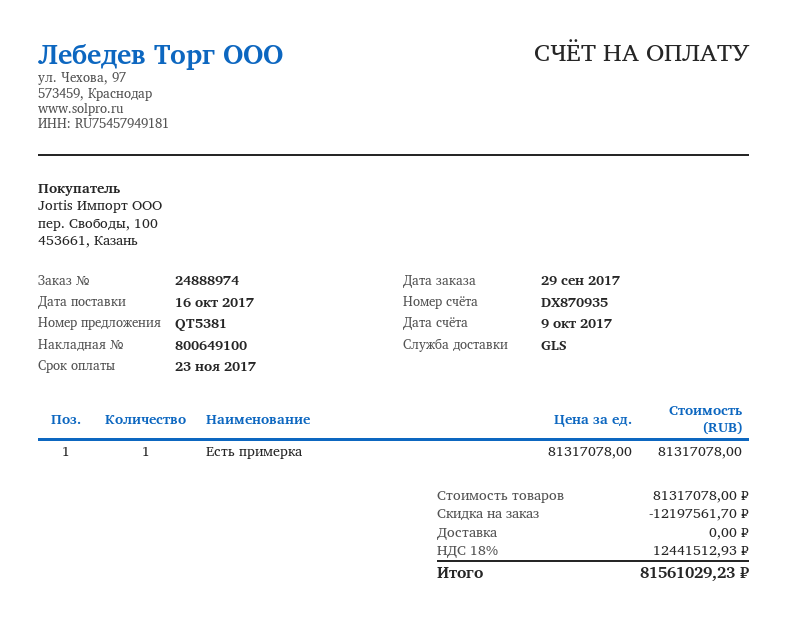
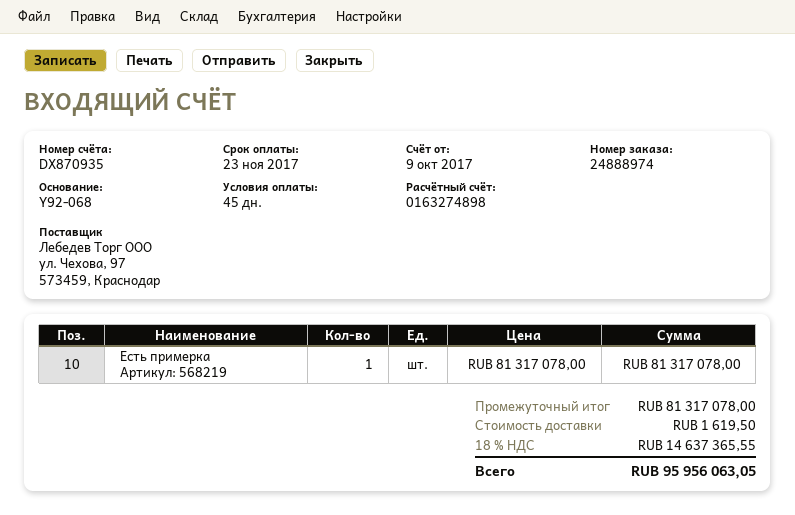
discount: 12197561.70 -> none
shipping: 0.00 -> 1619.50
tax: 18% = 12441512.93 -> 18% = 14637365.55
total: 81561029.23 -> 95956063.05

